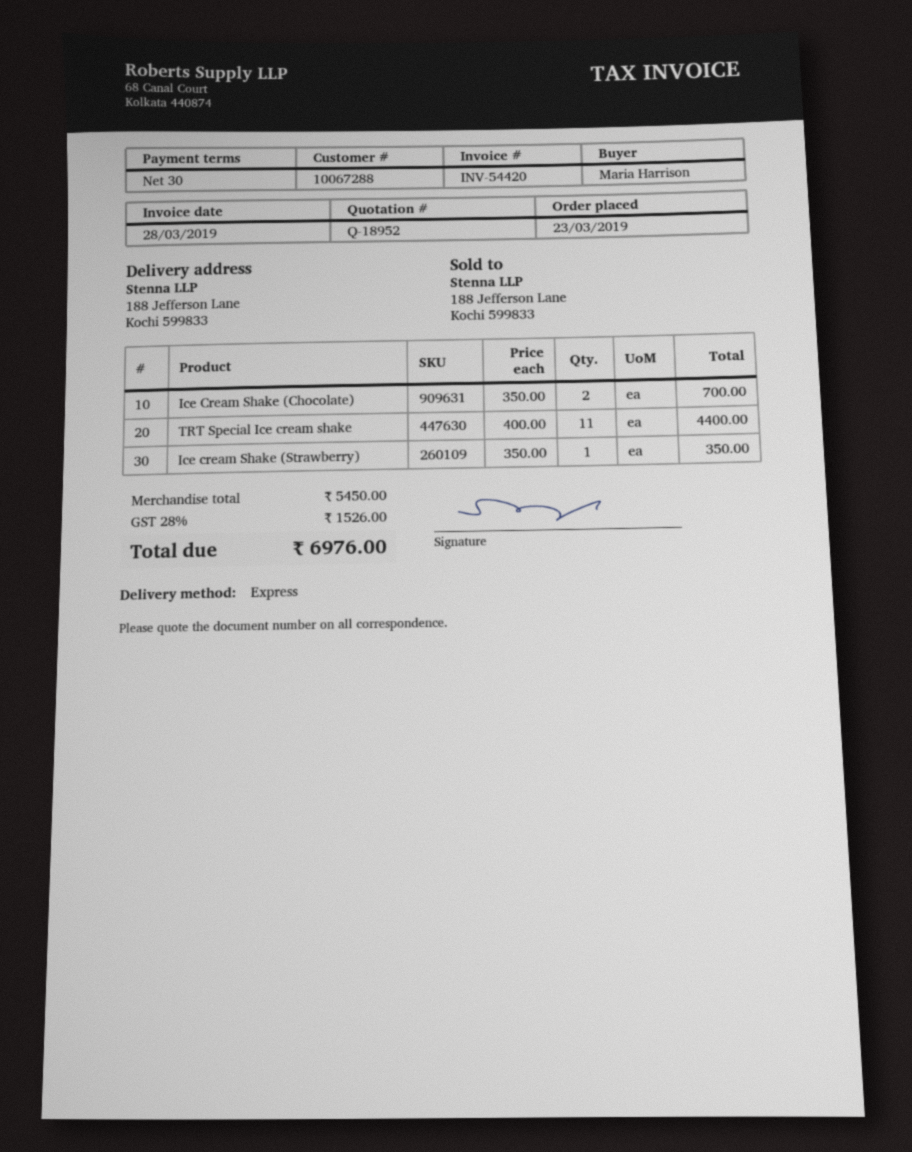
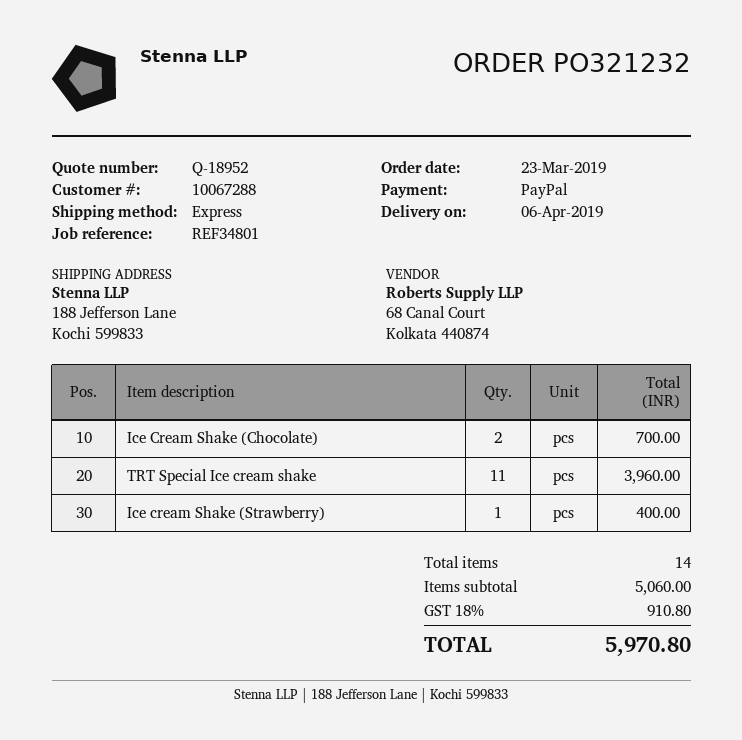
TRT Special Ice cream shake: 11 for 4400.00 -> 11 for 3960.00
Ice cream Shake (Strawberry): 1 for 350.00 -> 1 for 400.00
subtotal: 5450.00 -> 5060.00
tax: 28% = 1526.00 -> 18% = 910.80
total: 6976.00 -> 5970.80

